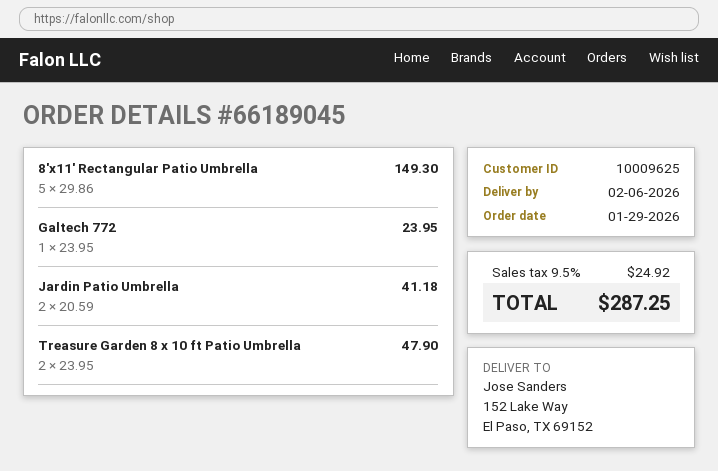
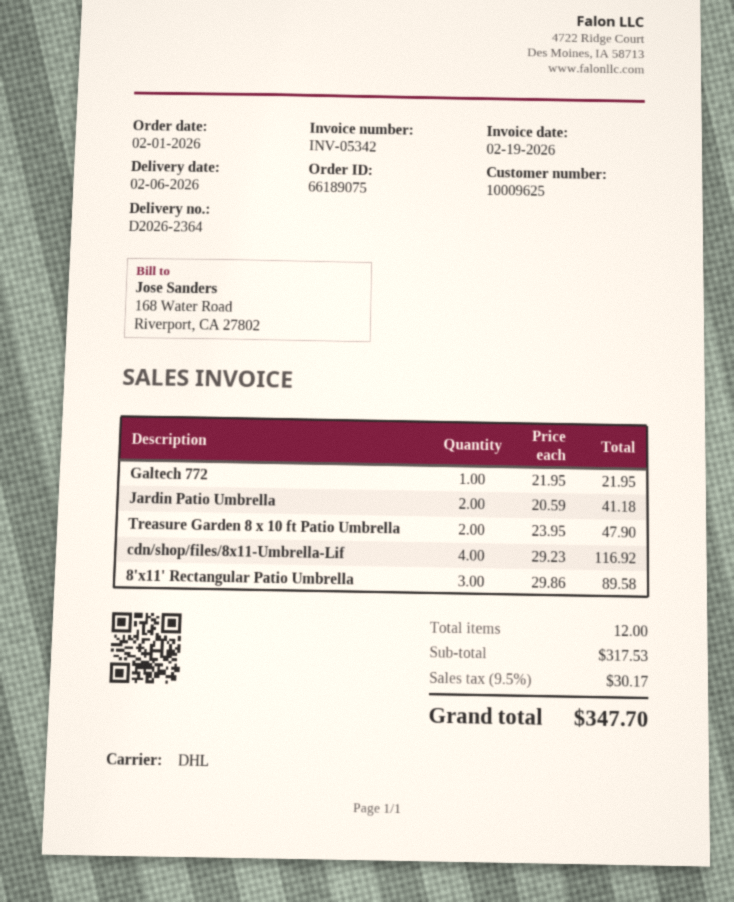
order number: 66189045 -> 66189075
order date: 2026-01-29 -> 2026-02-01
8'x11' Rectangular Patio Umbrella: 5 x 29.86 = 149.30 -> 3 x 29.86 = 89.58
Galtech 772: 1 x 23.95 = 23.95 -> 1 x 21.95 = 21.95
cdn/shop/files/8x11-Umbrella-Lif: none -> 4 x 29.23 = 116.92
tax: 9.5% = 24.92 -> 9.5% = 30.17
total: 287.25 -> 347.70

